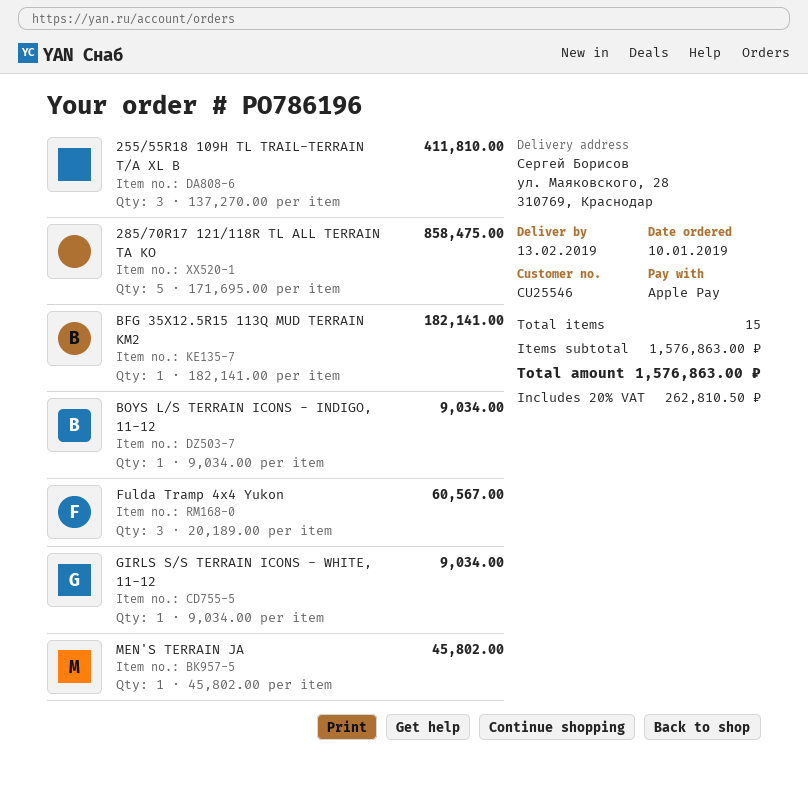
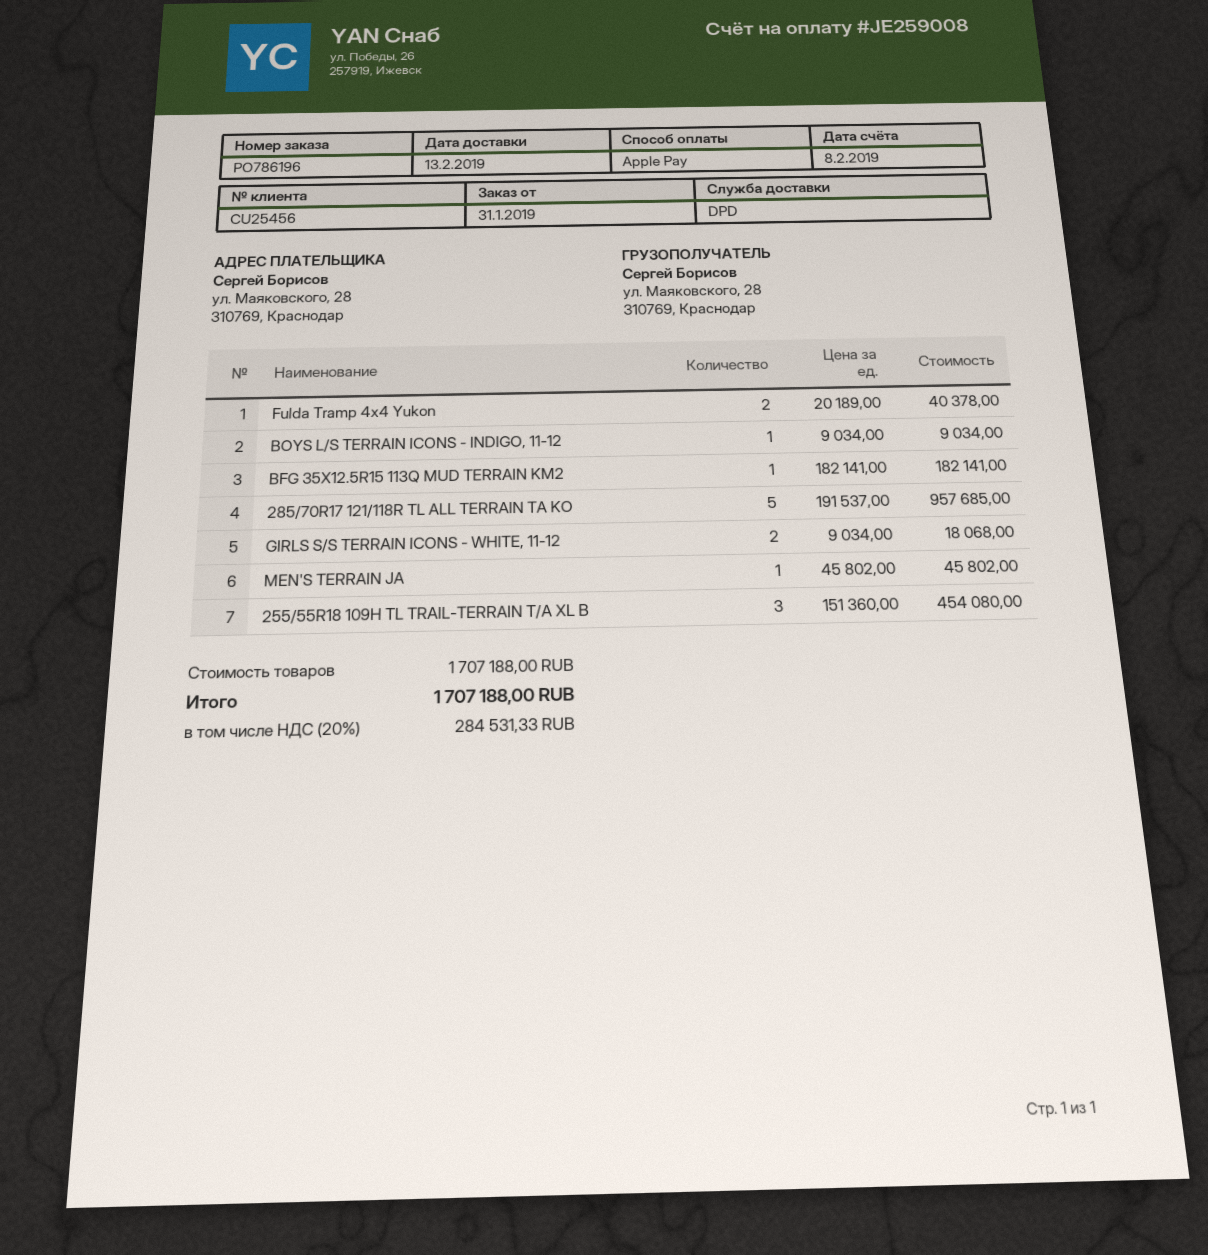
order date: 2019-01-10 -> 2019-01-31
customer number: CU25546 -> CU25456
255/55R18 109H TL TRAIL-TERRAIN T/A XL B: 3 x 137270.00 = 411810.00 -> 3 x 151360.00 = 454080.00
285/70R17 121/118R TL ALL TERRAIN TA KO: 5 x 171695.00 = 858475.00 -> 5 x 191537.00 = 957685.00
Fulda Tramp 4x4 Yukon: 3 x 20189.00 = 60567.00 -> 2 x 20189.00 = 40378.00
GIRLS S/S TERRAIN ICONS - WHITE, 11-12: 1 x 9034.00 = 9034.00 -> 2 x 9034.00 = 18068.00
subtotal: 1576863.00 -> 1707188.00
tax: 20% = 262810.50 -> 20% = 284531.33
total: 1576863.00 -> 1707188.00

